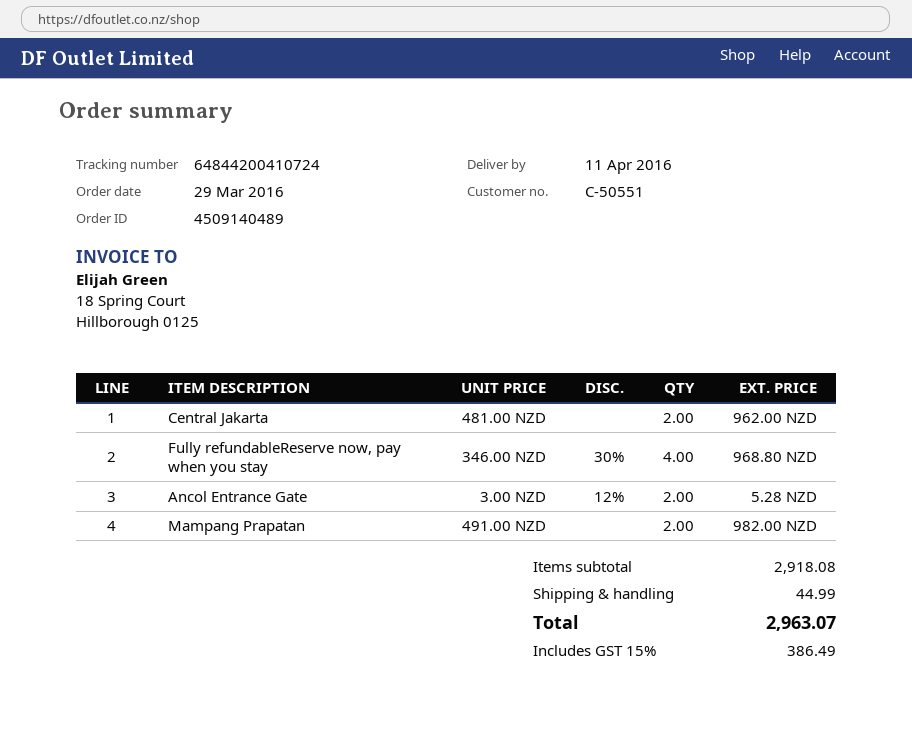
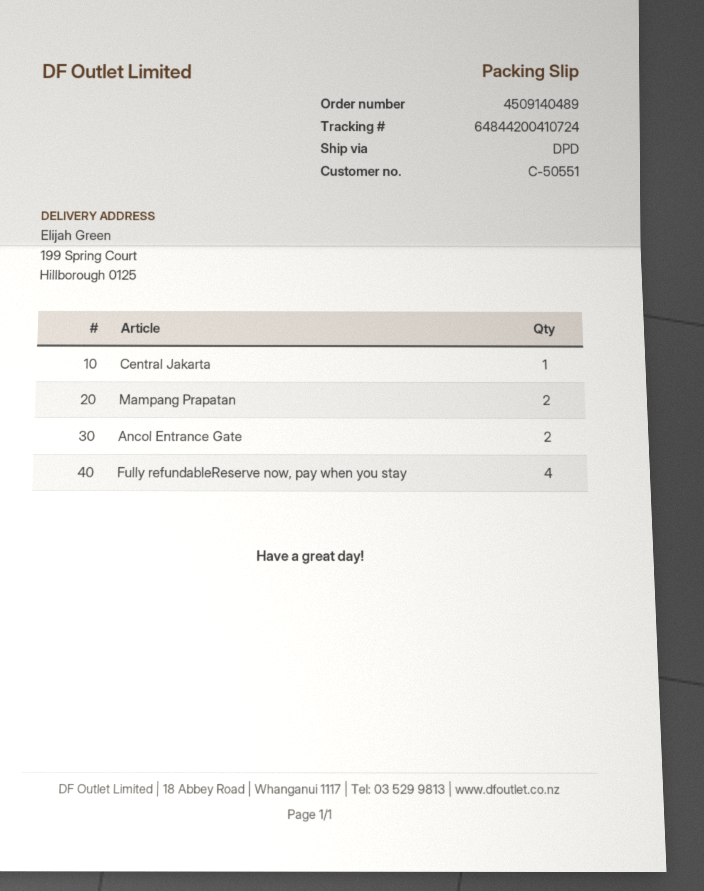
Central Jakarta: 2 -> 1

